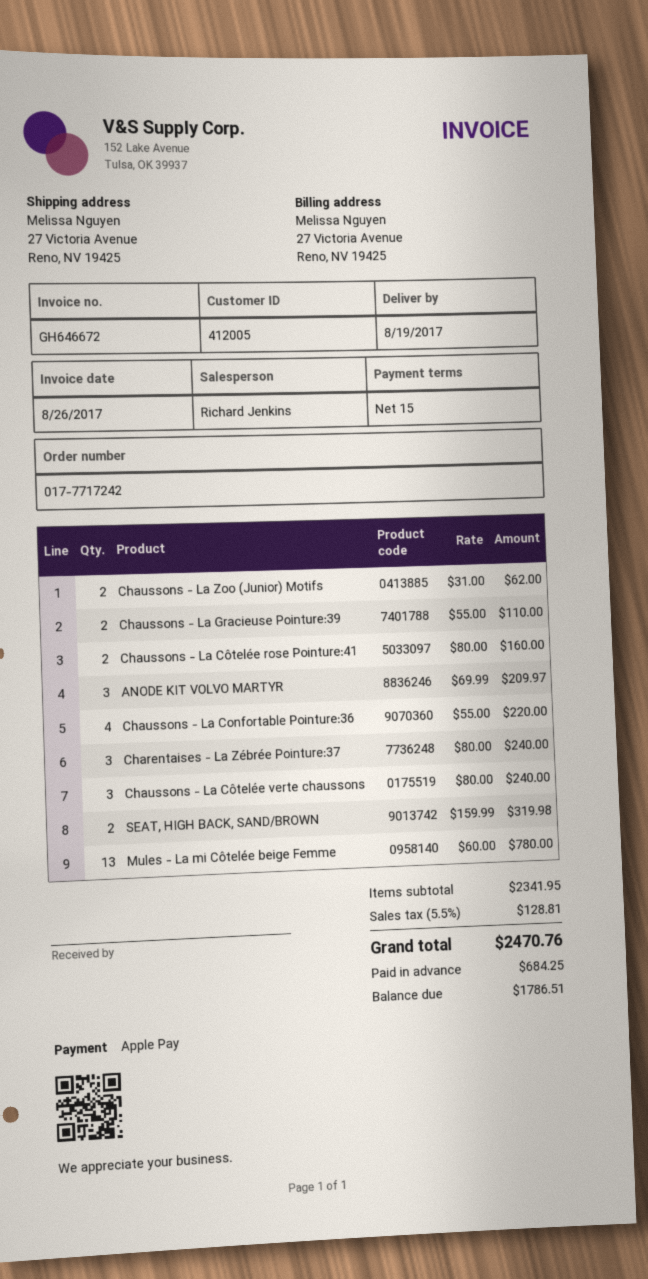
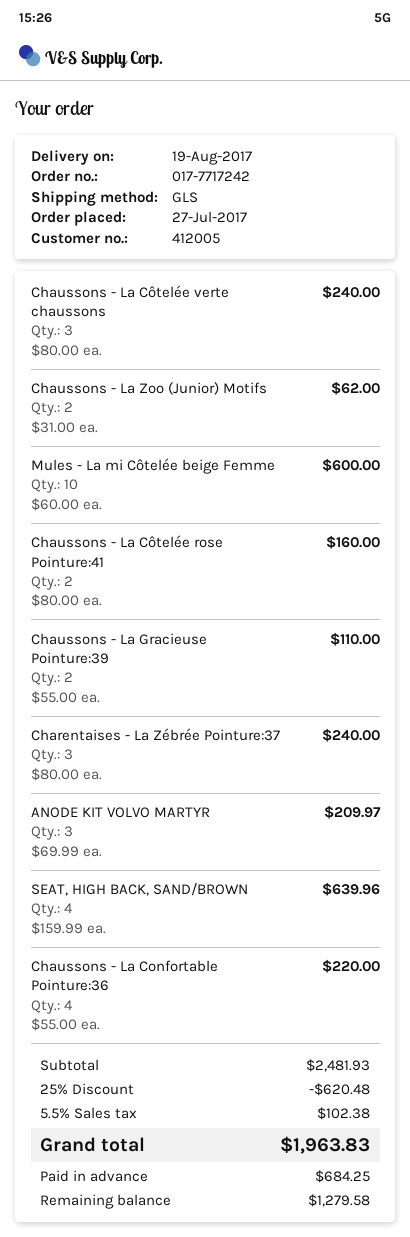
SEAT, HIGH BACK, SAND/BROWN: 2 x 159.99 = 319.98 -> 4 x 159.99 = 639.96
Mules - La mi Côtelée beige Femme: 13 x 60.00 = 780.00 -> 10 x 60.00 = 600.00
subtotal: 2341.95 -> 2481.93
discount: none -> 25% = 620.48
tax: 5.5% = 128.81 -> 5.5% = 102.38
total: 2470.76 -> 1963.83
balance: 1786.51 -> 1279.58

